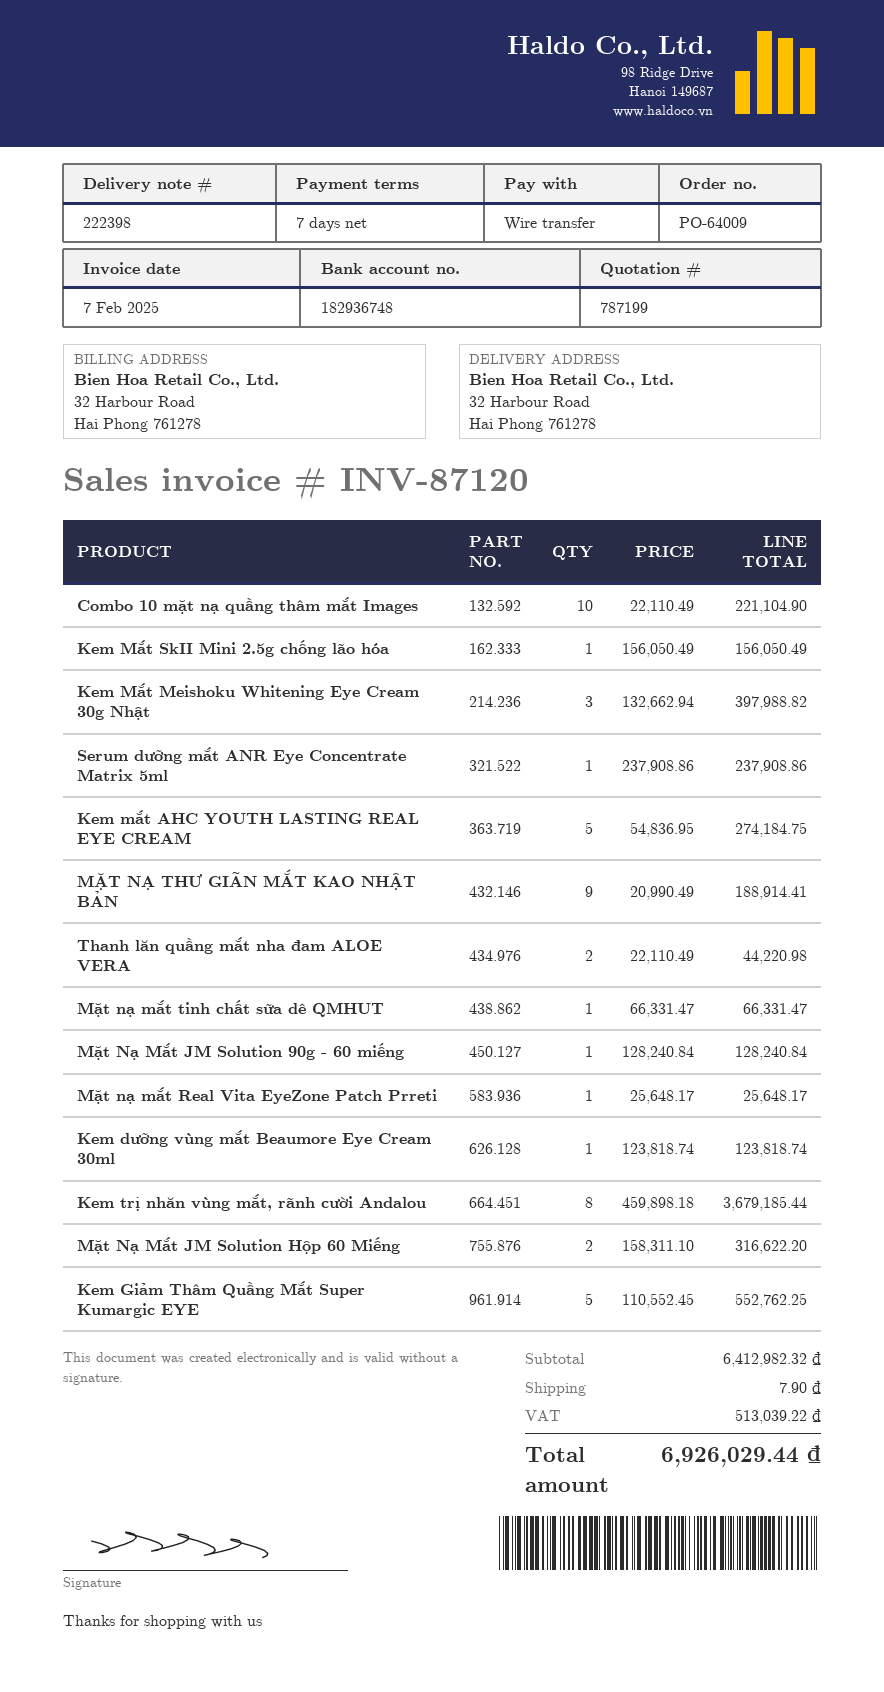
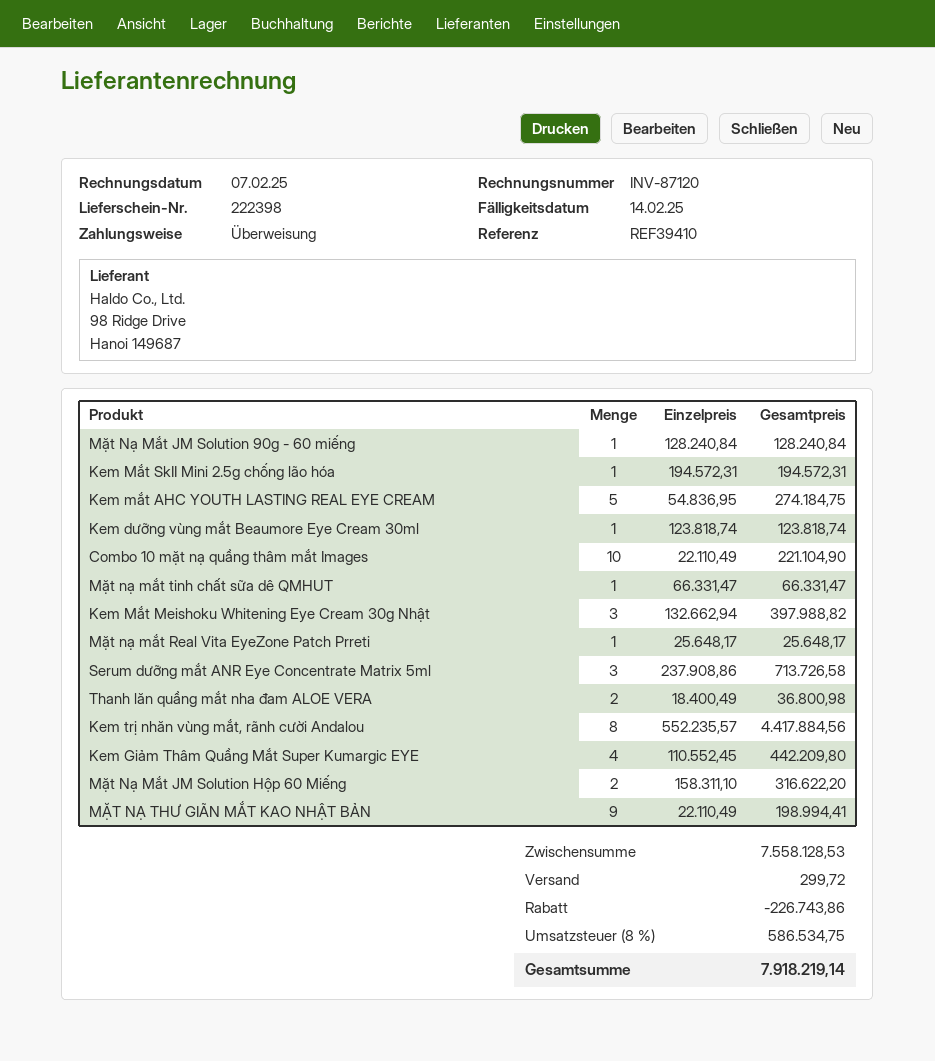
Kem Mắt SkII Mini 2.5g chống lão hóa: 1 x 156050.49 = 156050.49 -> 1 x 194572.31 = 194572.31
Serum dưỡng mắt ANR Eye Concentrate Matrix 5ml: 1 x 237908.86 = 237908.86 -> 3 x 237908.86 = 713726.58
MẶT NẠ THƯ GIÃN MẮT KAO NHẬT BẢN: 9 x 20990.49 = 188914.41 -> 9 x 22110.49 = 198994.41
Thanh lăn quầng mắt nha đam ALOE VERA: 2 x 22110.49 = 44220.98 -> 2 x 18400.49 = 36800.98
Kem trị nhăn vùng mắt, rãnh cười Andalou: 8 x 459898.18 = 3679185.44 -> 8 x 552235.57 = 4417884.56
Kem Giảm Thâm Quầng Mắt Super Kumargic EYE: 5 x 110552.45 = 552762.25 -> 4 x 110552.45 = 442209.80
subtotal: 6412982.32 -> 7558128.53
discount: none -> 226743.86
shipping: 7.90 -> 299.72
tax: 513039.22 -> 586534.75
total: 6926029.44 -> 7918219.14

